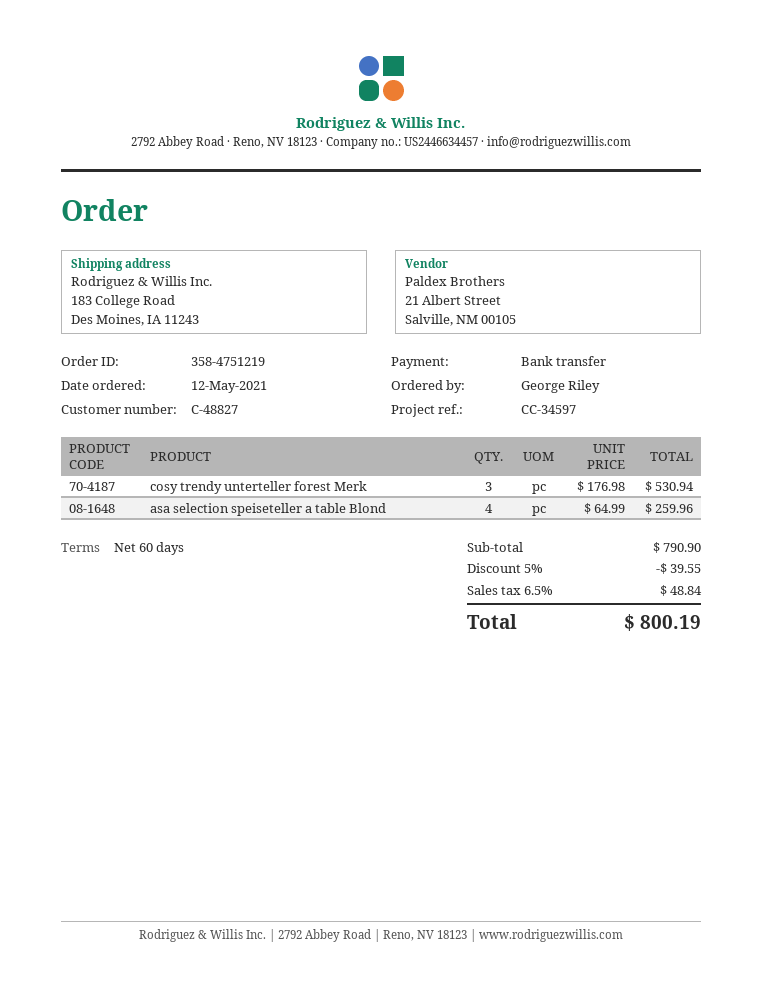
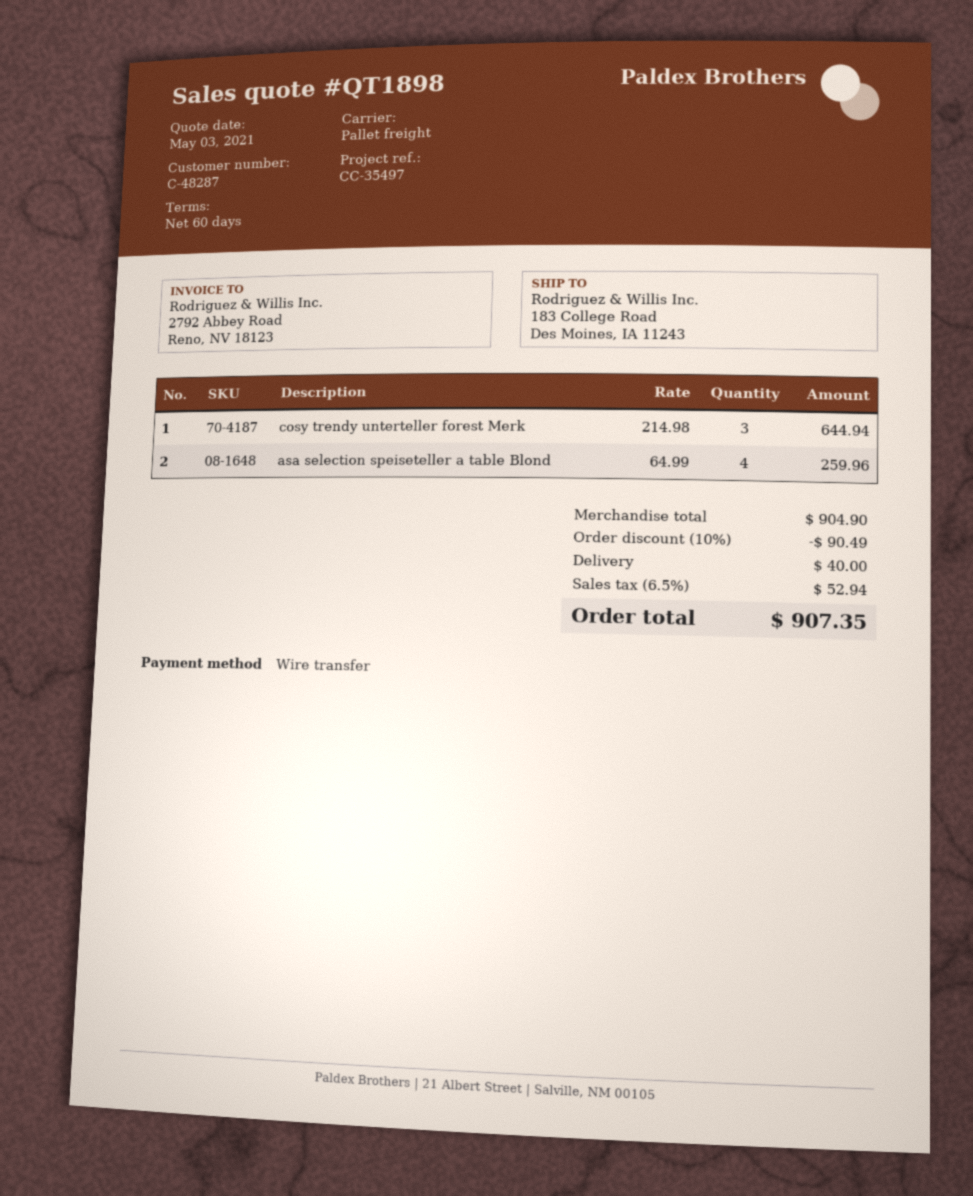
customer number: C-48827 -> C-48287
reference: CC-34597 -> CC-35497
cosy trendy unterteller forest Merk: 3 x 176.98 = 530.94 -> 3 x 214.98 = 644.94
subtotal: 790.90 -> 904.90
discount: 5% = 39.55 -> 10% = 90.49
shipping: none -> 40.00
tax: 6.5% = 48.84 -> 6.5% = 52.94
total: 800.19 -> 907.35

